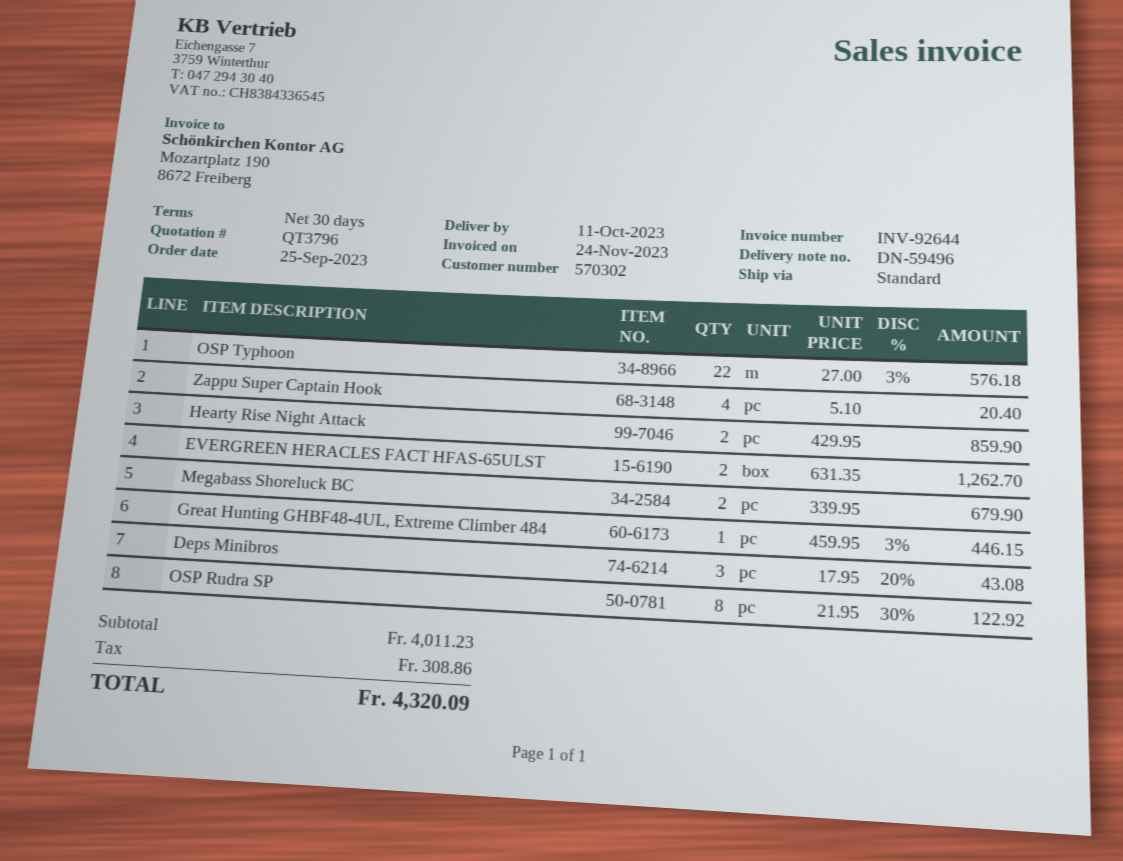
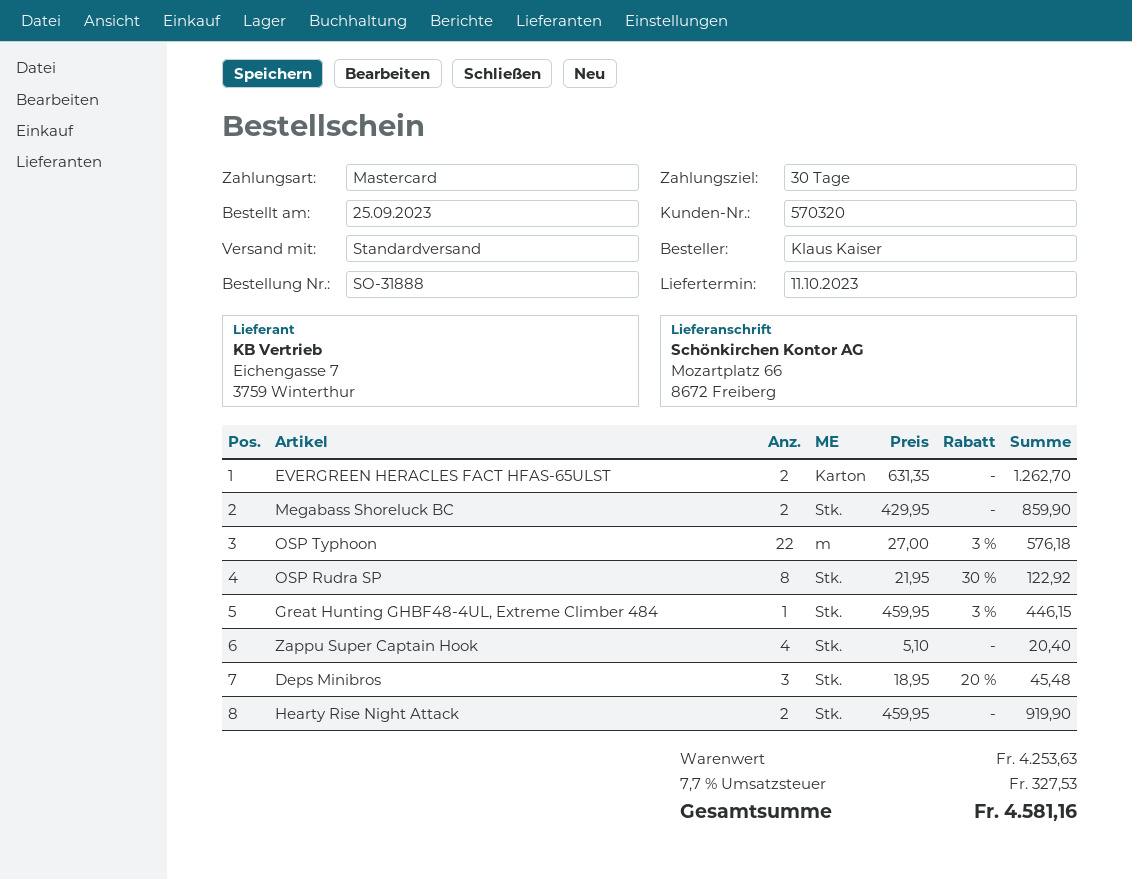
customer number: 570302 -> 570320
Hearty Rise Night Attack: 2 x 429.95 = 859.90 -> 2 x 459.95 = 919.90
Megabass Shoreluck BC: 2 x 339.95 = 679.90 -> 2 x 429.95 = 859.90
Deps Minibros: 3 x 17.95 - 20% = 43.08 -> 3 x 18.95 - 20% = 45.48
subtotal: 4011.23 -> 4253.63
tax: 308.86 -> 327.53
total: 4320.09 -> 4581.16

